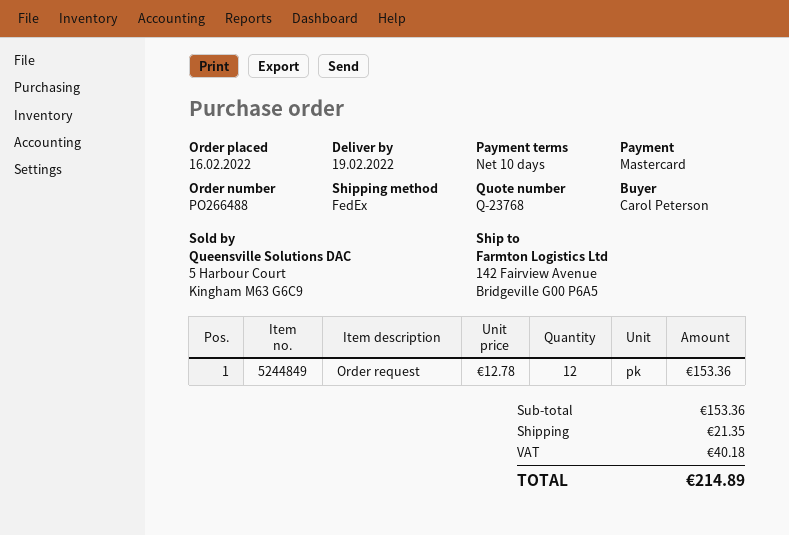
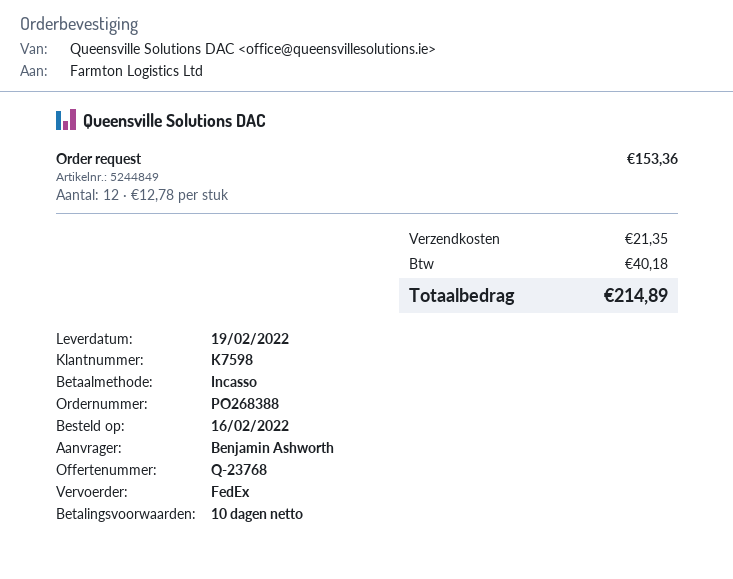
order number: PO266488 -> PO268388
ordered by: Carol Peterson -> Benjamin Ashworth
payment method: Mastercard -> direct debit

